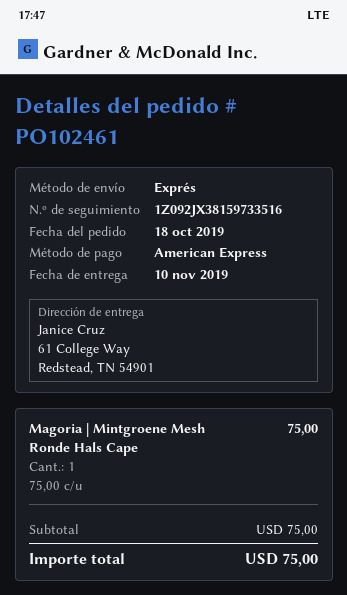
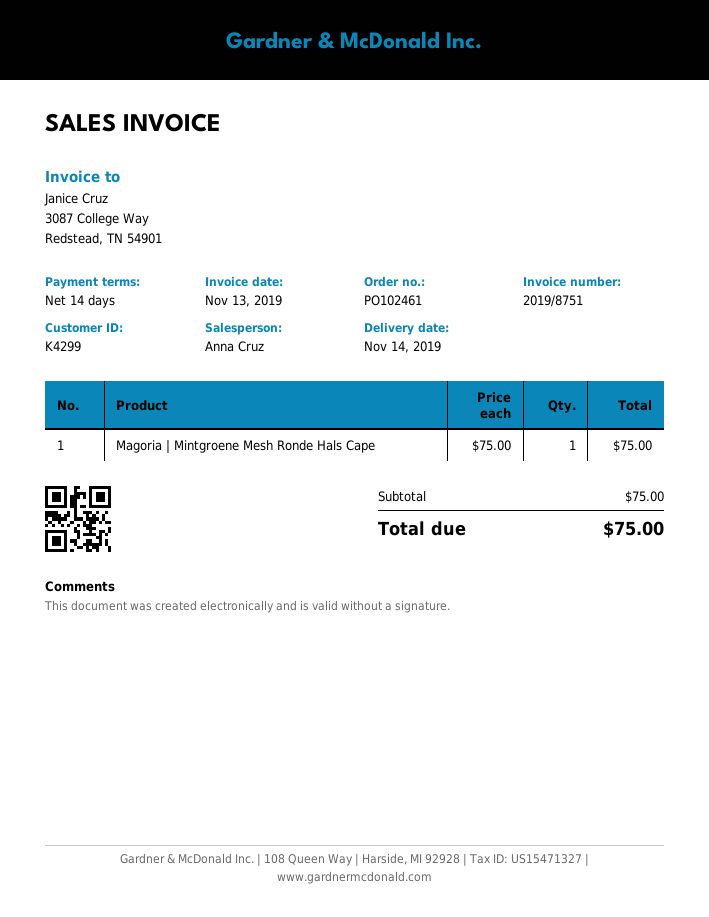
delivery date: 2019-11-10 -> 2019-11-14

